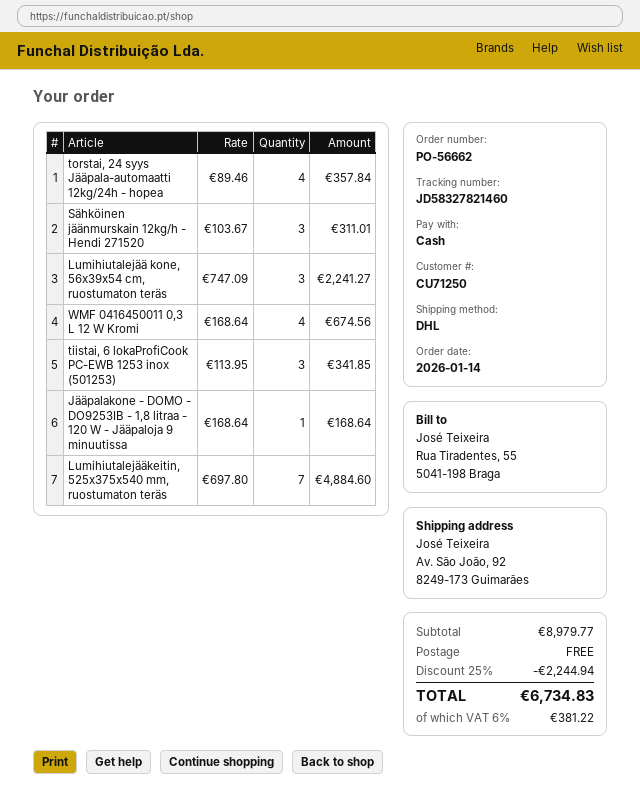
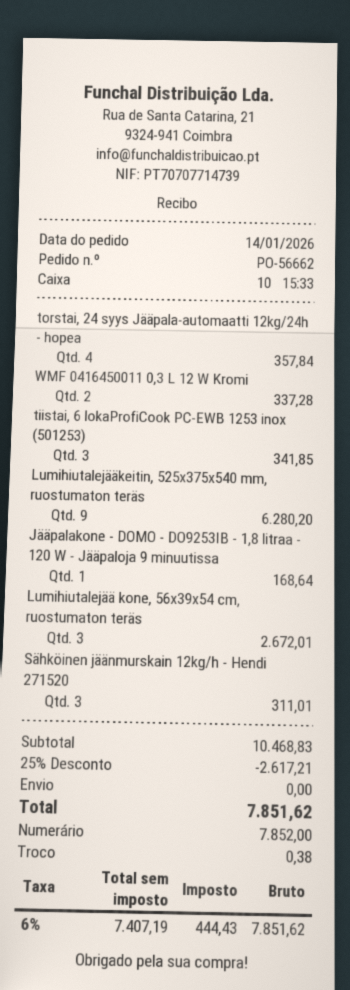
Lumihiutalejää kone, 56x39x54 cm, ruostumaton teräs: 3 for 2241.27 -> 3 for 2672.01
WMF 0416450011 0,3 L 12 W Kromi: 4 for 674.56 -> 2 for 337.28
Lumihiutalejääkeitin, 525x375x540 mm, ruostumaton teräs: 7 for 4884.60 -> 9 for 6280.20
subtotal: 8979.77 -> 10468.83
discount: 25% = 2244.94 -> 25% = 2617.21
tax: 6% = 381.22 -> 6% = 444.43
total: 6734.83 -> 7851.62

